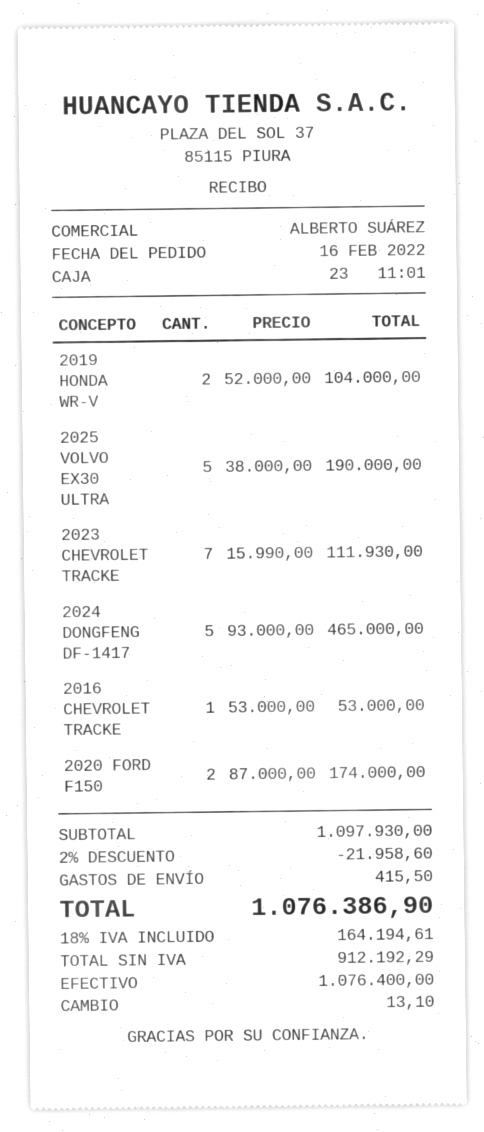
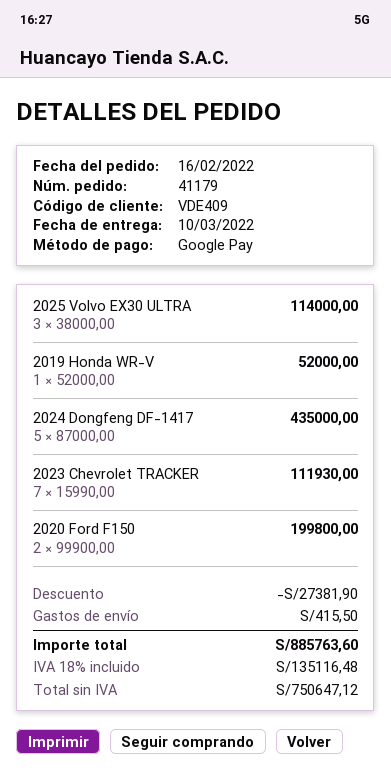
payment method: cash -> Google Pay
2019 HONDA WR-V: 2 x 52000.00 = 104000.00 -> 1 x 52000.00 = 52000.00
2025 VOLVO EX30 ULTRA: 5 x 38000.00 = 190000.00 -> 3 x 38000.00 = 114000.00
2024 DONGFENG DF-1417: 5 x 93000.00 = 465000.00 -> 5 x 87000.00 = 435000.00
2016 CHEVROLET TRACKE: 1 x 53000.00 = 53000.00 -> none
2020 FORD F150: 2 x 87000.00 = 174000.00 -> 2 x 99900.00 = 199800.00
discount: 21958.60 -> 27381.90
net: 912192.29 -> 750647.12
tax: 18% = 164194.61 -> 18% = 135116.48
total: 1076386.90 -> 885763.60

